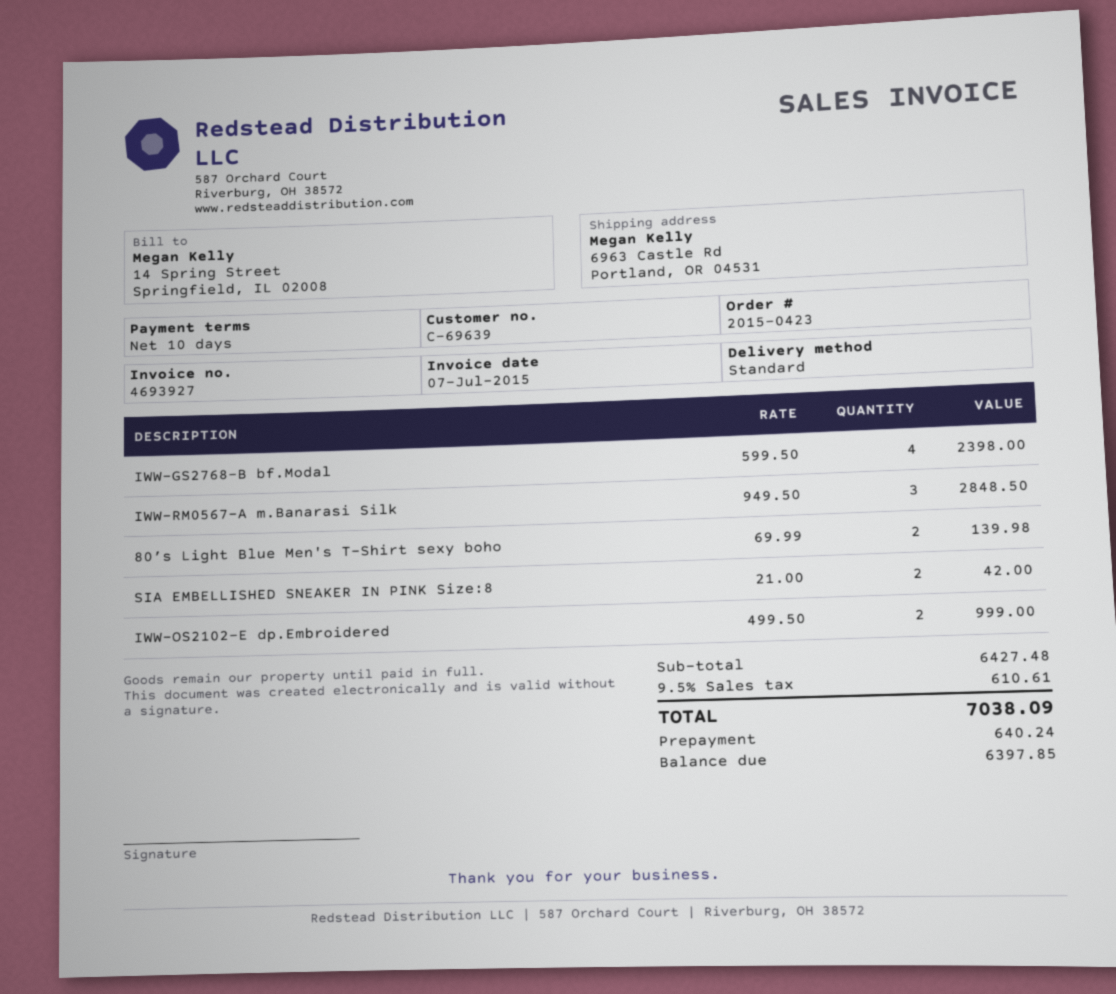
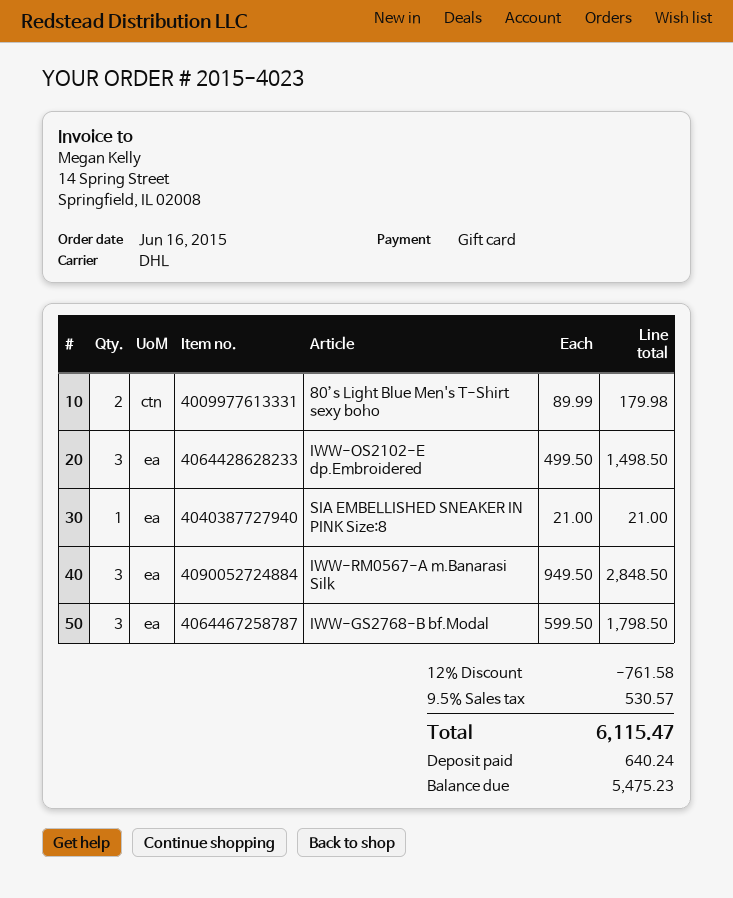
order number: 2015-0423 -> 2015-4023
shipping method: standard -> DHL
IWW-GS2768-B bf.Modal: 4 x 599.50 = 2398.00 -> 3 x 599.50 = 1798.50
80’s Light Blue Men's T-Shirt sexy boho: 2 x 69.99 = 139.98 -> 2 x 89.99 = 179.98
SIA EMBELLISHED SNEAKER IN PINK Size:8: 2 x 21.00 = 42.00 -> 1 x 21.00 = 21.00
IWW-OS2102-E dp.Embroidered: 2 x 499.50 = 999.00 -> 3 x 499.50 = 1498.50
discount: none -> 12% = 761.58
tax: 9.5% = 610.61 -> 9.5% = 530.57
total: 7038.09 -> 6115.47
balance: 6397.85 -> 5475.23

